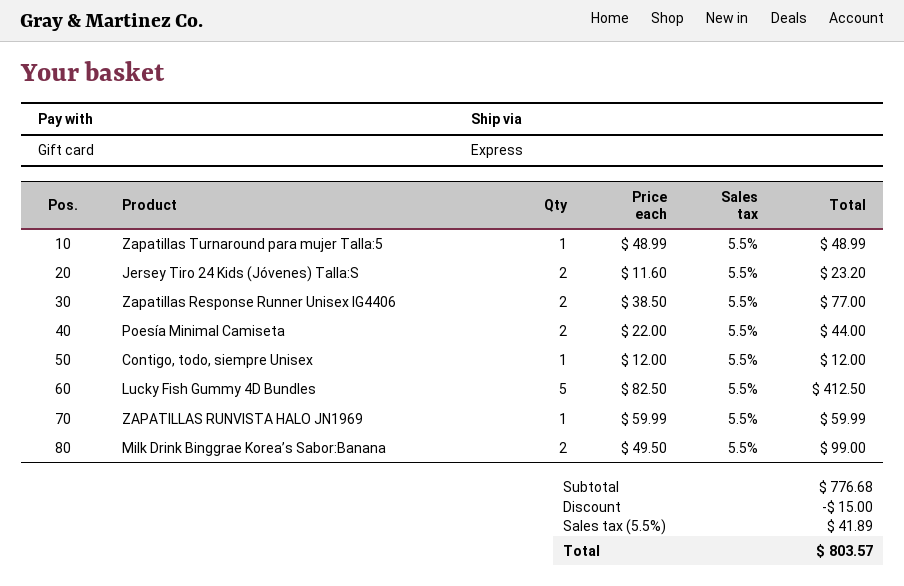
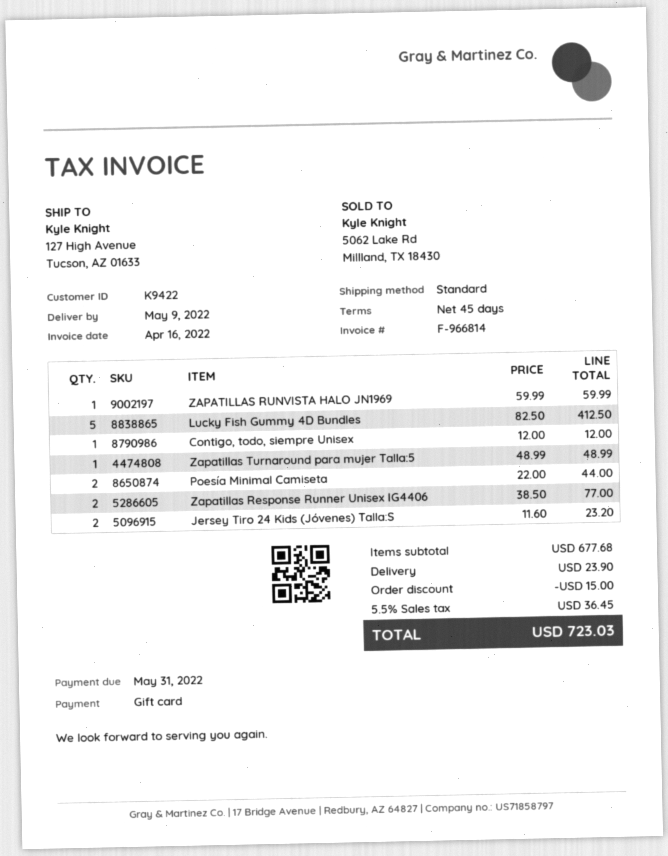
shipping method: express -> standard
Milk Drink Binggrae Korea’s Sabor:Banana: 2 x 49.50 = 99.00 -> none
subtotal: 776.68 -> 677.68
shipping: none -> 23.90
tax: 5.5% = 41.89 -> 5.5% = 36.45
total: 803.57 -> 723.03

